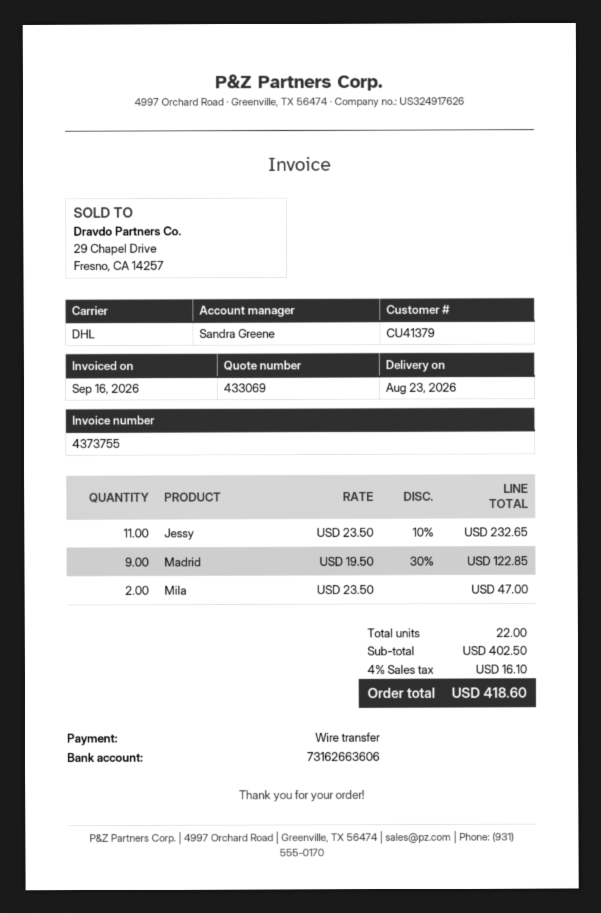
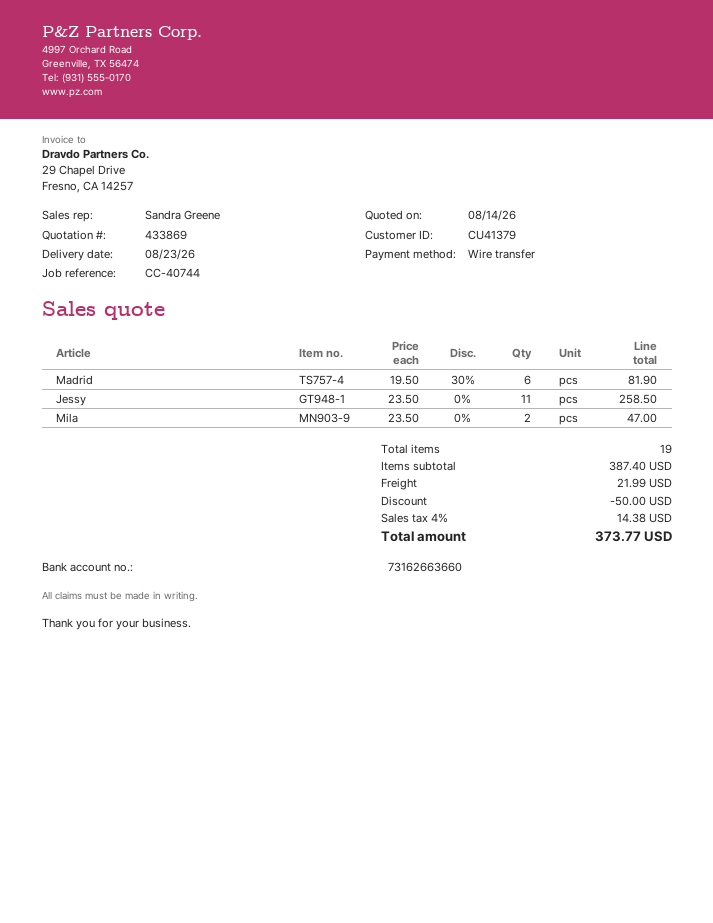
quote number: 433069 -> 433869
bank account: 73162663606 -> 73162663660
Jessy: 11 x 23.50 - 10% = 232.65 -> 11 x 23.50 = 258.50
Madrid: 9 x 19.50 - 30% = 122.85 -> 6 x 19.50 - 30% = 81.90
total quantity: 22 -> 19
subtotal: 402.50 -> 387.40
discount: none -> 50.00
shipping: none -> 21.99
tax: 4% = 16.10 -> 4% = 14.38
total: 418.60 -> 373.77

